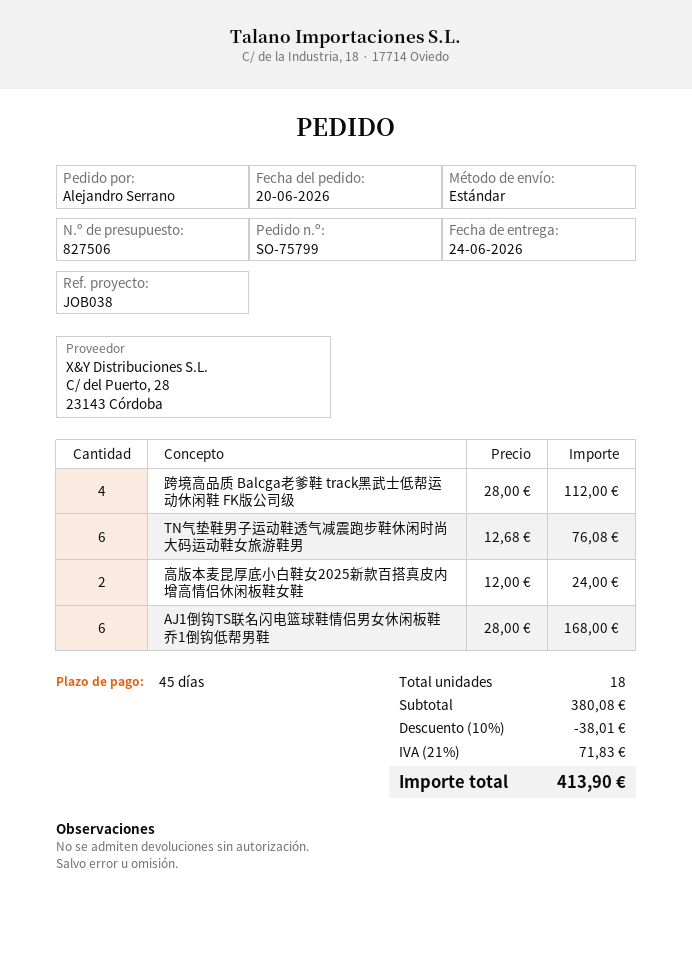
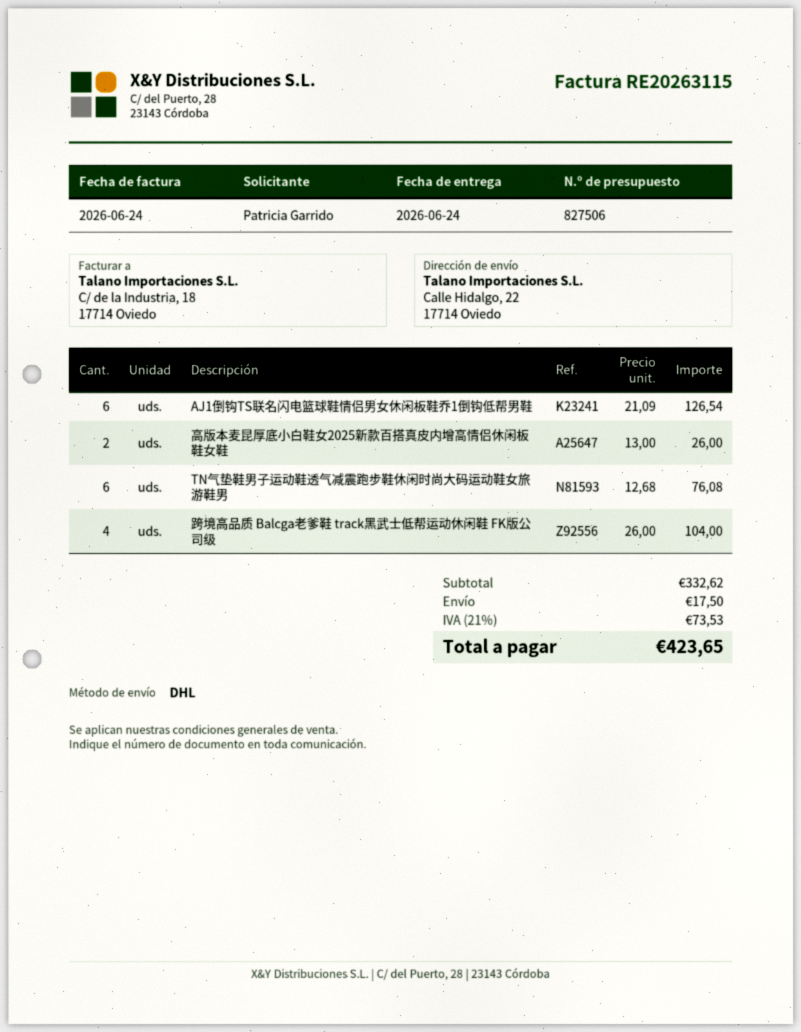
ordered by: Alejandro Serrano -> Patricia Garrido
shipping method: standard -> DHL
跨境高品质 Balcga老爹鞋 track黑武士低帮运动休闲鞋 FK版公司级: 4 x 28.00 = 112.00 -> 4 x 26.00 = 104.00
高版本麦昆厚底小白鞋女2025新款百搭真皮内增高情侣休闲板鞋女鞋: 2 x 12.00 = 24.00 -> 2 x 13.00 = 26.00
AJ1倒钩TS联名闪电篮球鞋情侣男女休闲板鞋乔1倒钩低帮男鞋: 6 x 28.00 = 168.00 -> 6 x 21.09 = 126.54
subtotal: 380.08 -> 332.62
discount: 10% = 38.01 -> none
shipping: none -> 17.50
tax: 21% = 71.83 -> 21% = 73.53
total: 413.90 -> 423.65

